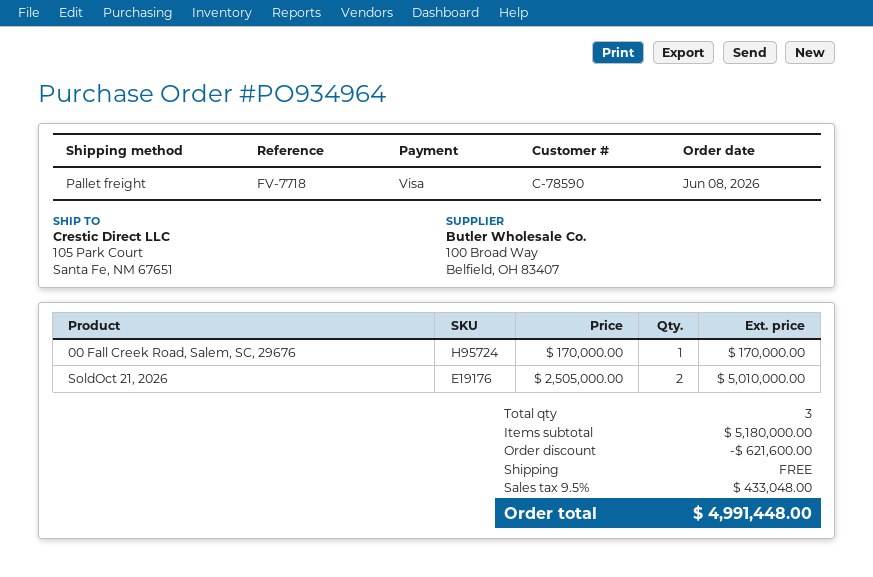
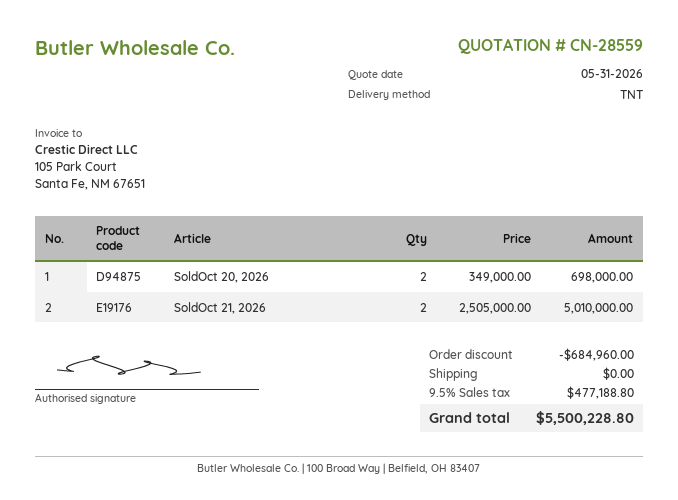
shipping method: pallet freight -> TNT
00 Fall Creek Road, Salem, SC, 29676: 1 x 170000.00 = 170000.00 -> none
SoldOct 20, 2026: none -> 2 x 349000.00 = 698000.00
discount: 621600.00 -> 684960.00
tax: 9.5% = 433048.00 -> 9.5% = 477188.80
total: 4991448.00 -> 5500228.80

